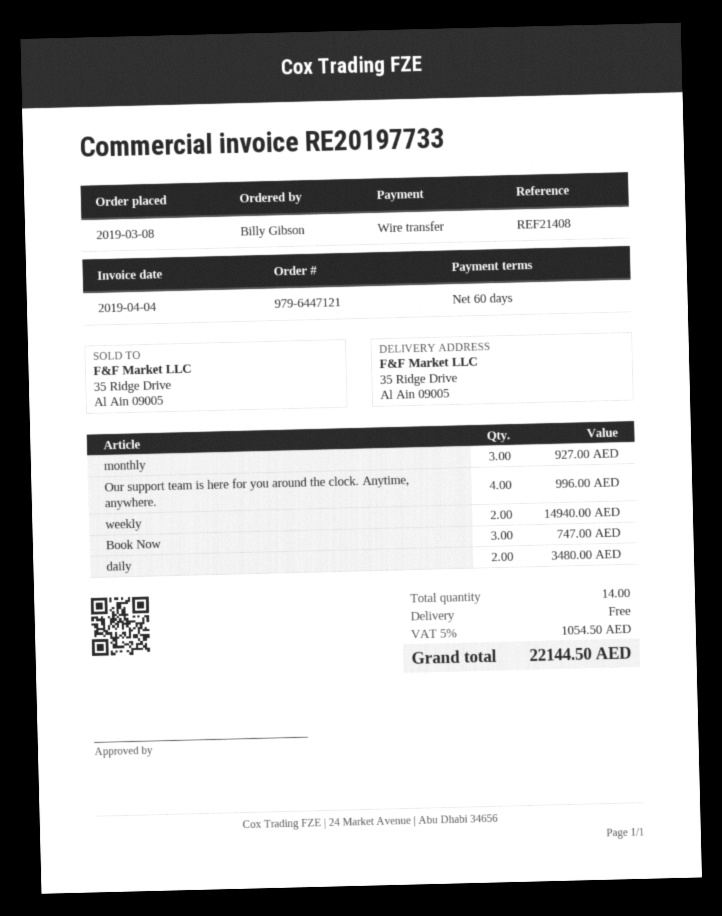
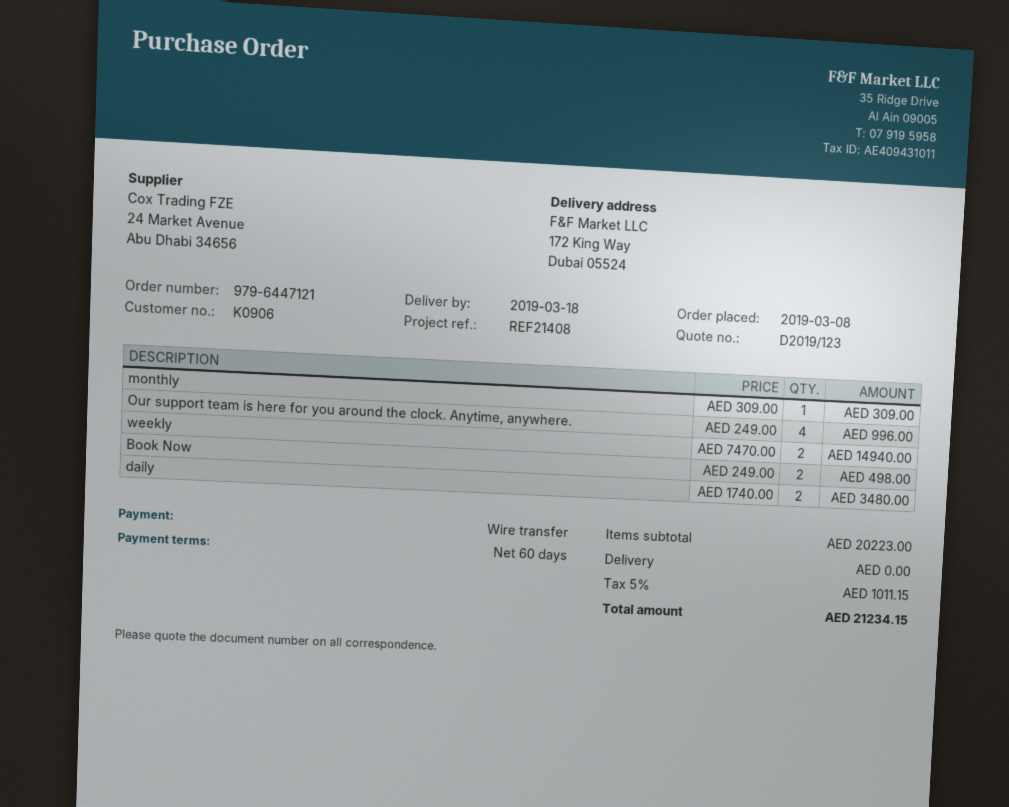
ship to: 35 Ridge Drive, Al Ain 09005 -> 172 King Way, Dubai 05524
monthly: 3 for 927.00 -> 1 for 309.00
Book Now: 3 for 747.00 -> 2 for 498.00
tax: 5% = 1054.50 -> 5% = 1011.15
total: 22144.50 -> 21234.15

